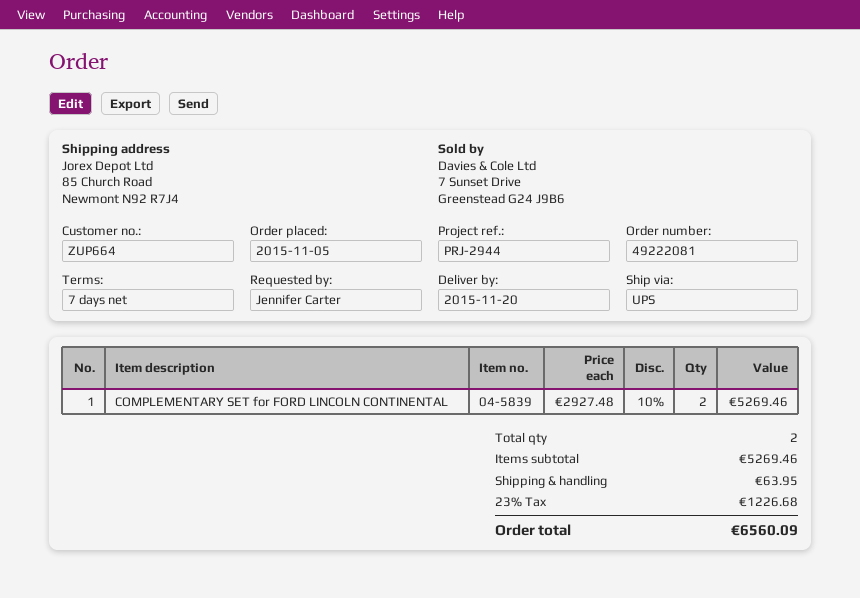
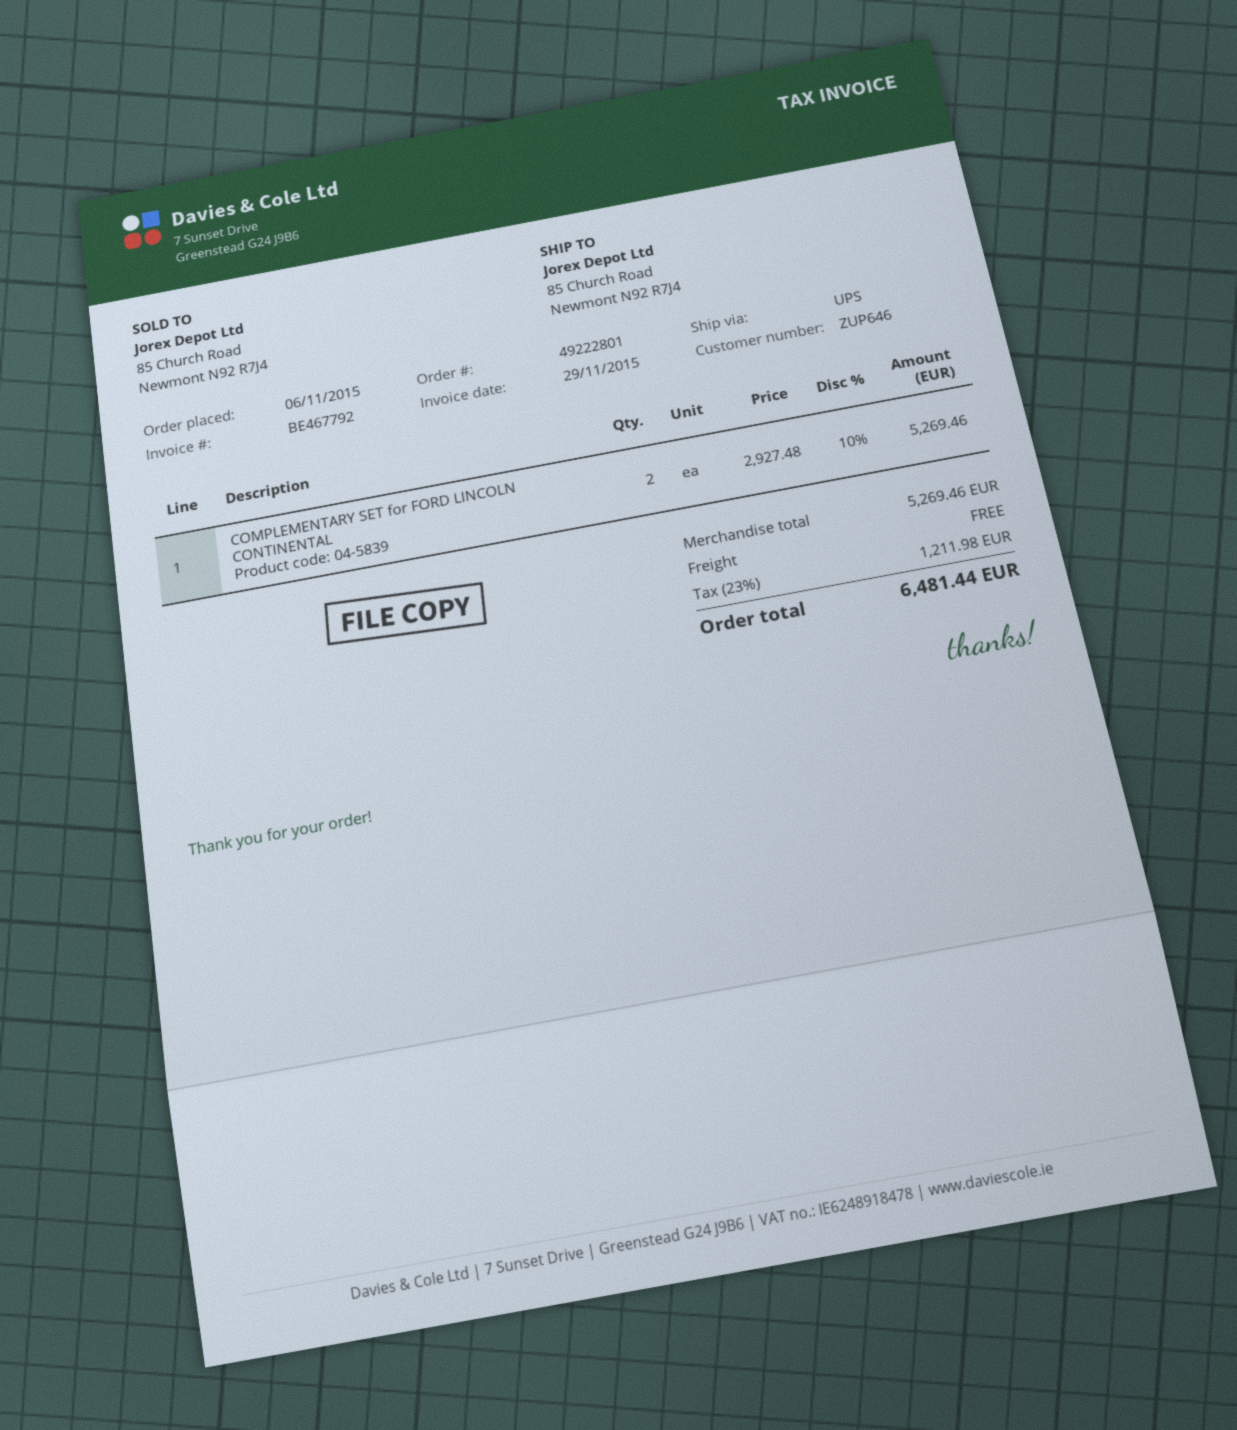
order number: 49222081 -> 49222801
order date: 2015-11-05 -> 2015-11-06
customer number: ZUP664 -> ZUP646
shipping: 63.95 -> 0.00
tax: 23% = 1226.68 -> 23% = 1211.98
total: 6560.09 -> 6481.44

